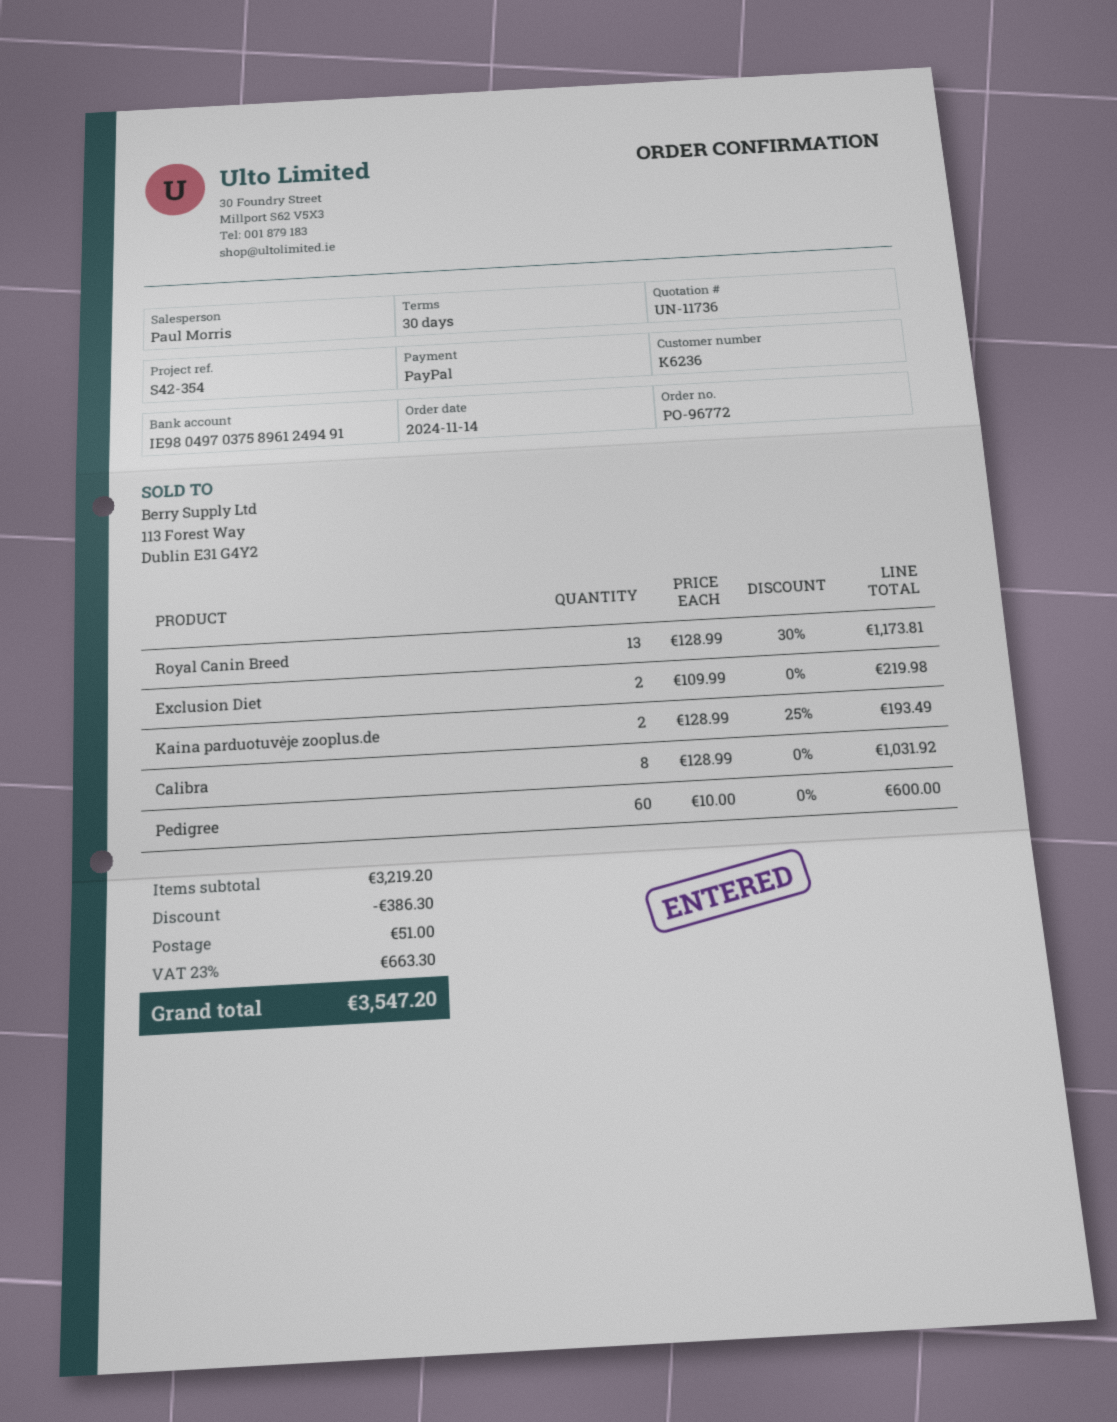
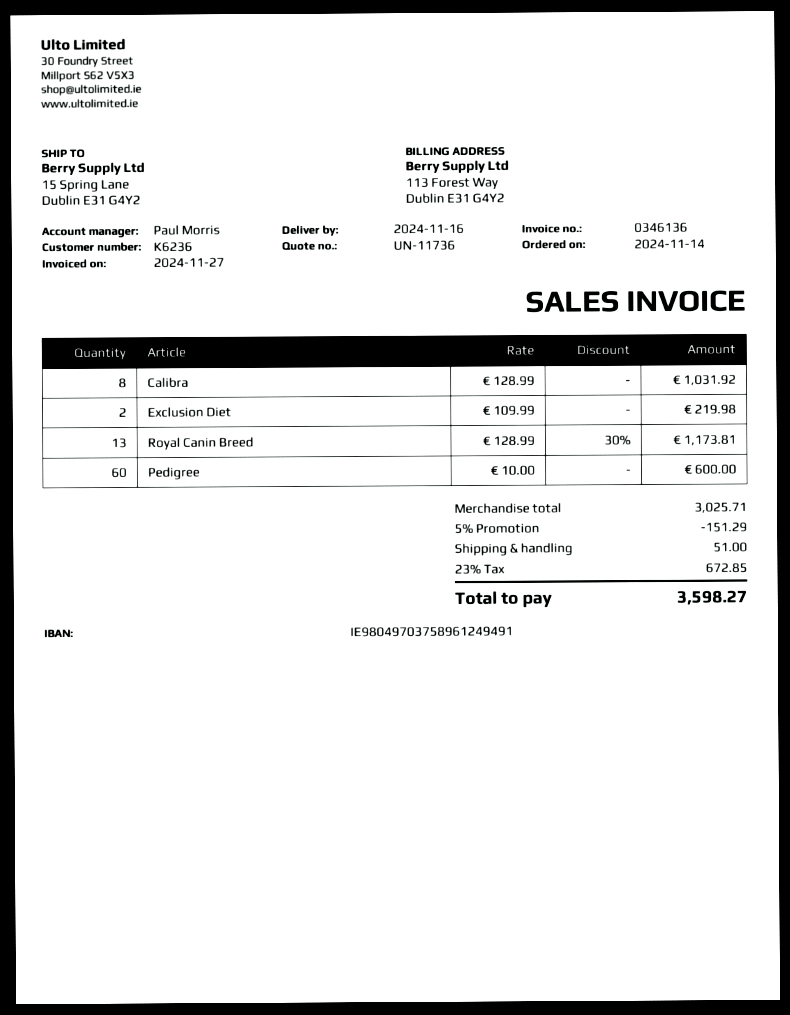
Kaina parduotuvėje zooplus.de: 2 x 128.99 - 25% = 193.49 -> none
subtotal: 3219.20 -> 3025.71
discount: 386.30 -> 151.29
tax: 23% = 663.30 -> 23% = 672.85
total: 3547.20 -> 3598.27

